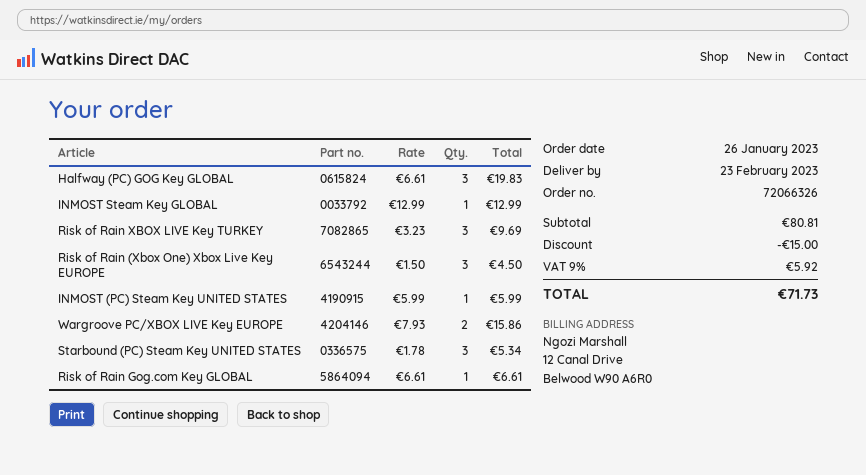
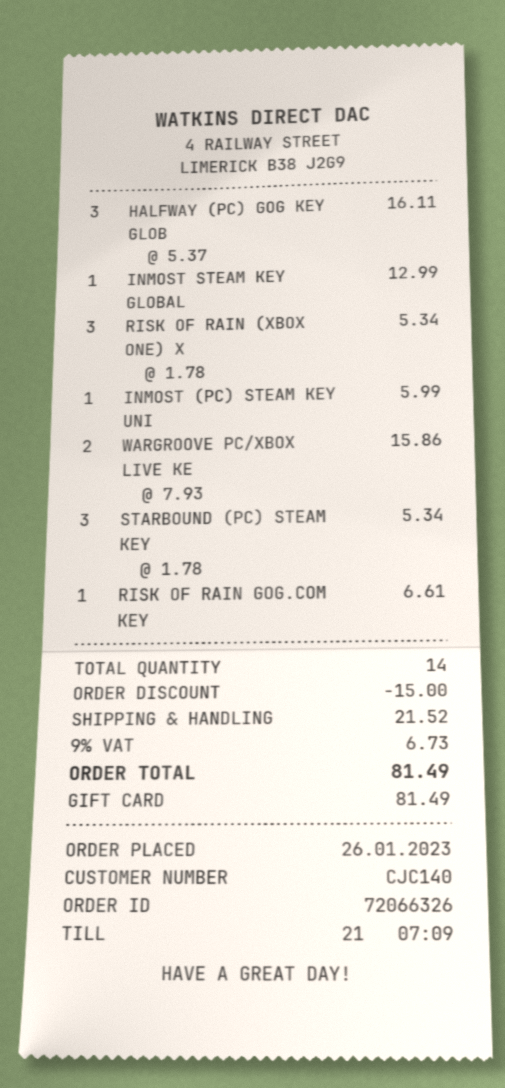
Halfway (PC) GOG Key GLOBAL: 3 x 6.61 = 19.83 -> 3 x 5.37 = 16.11
Risk of Rain XBOX LIVE Key TURKEY: 3 x 3.23 = 9.69 -> none
Risk of Rain (Xbox One) Xbox Live Key EUROPE: 3 x 1.50 = 4.50 -> 3 x 1.78 = 5.34
shipping: none -> 21.52
tax: 9% = 5.92 -> 9% = 6.73
total: 71.73 -> 81.49

